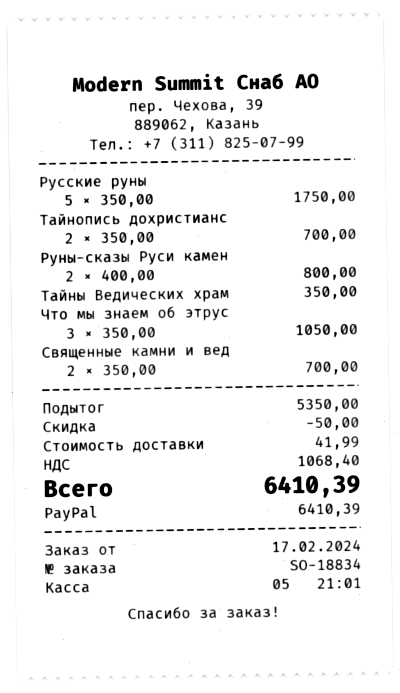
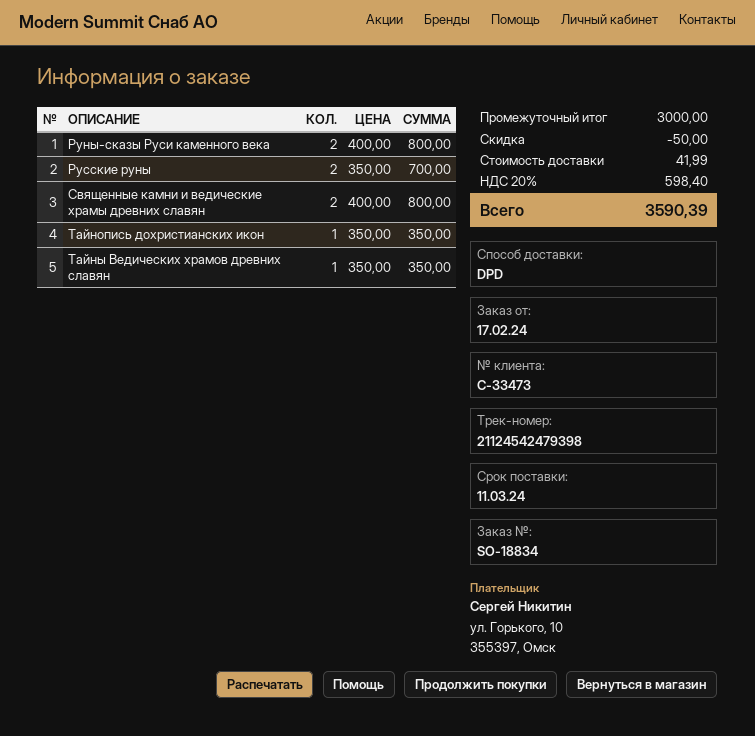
Русские руны: 5 x 350.00 = 1750.00 -> 2 x 350.00 = 700.00
Тайнопись дохристианс: 2 x 350.00 = 700.00 -> 1 x 350.00 = 350.00
Что мы знаем об этрус: 3 x 350.00 = 1050.00 -> none
Священные камни и вед: 2 x 350.00 = 700.00 -> 2 x 400.00 = 800.00
subtotal: 5350.00 -> 3000.00
tax: 1068.40 -> 598.40
total: 6410.39 -> 3590.39

